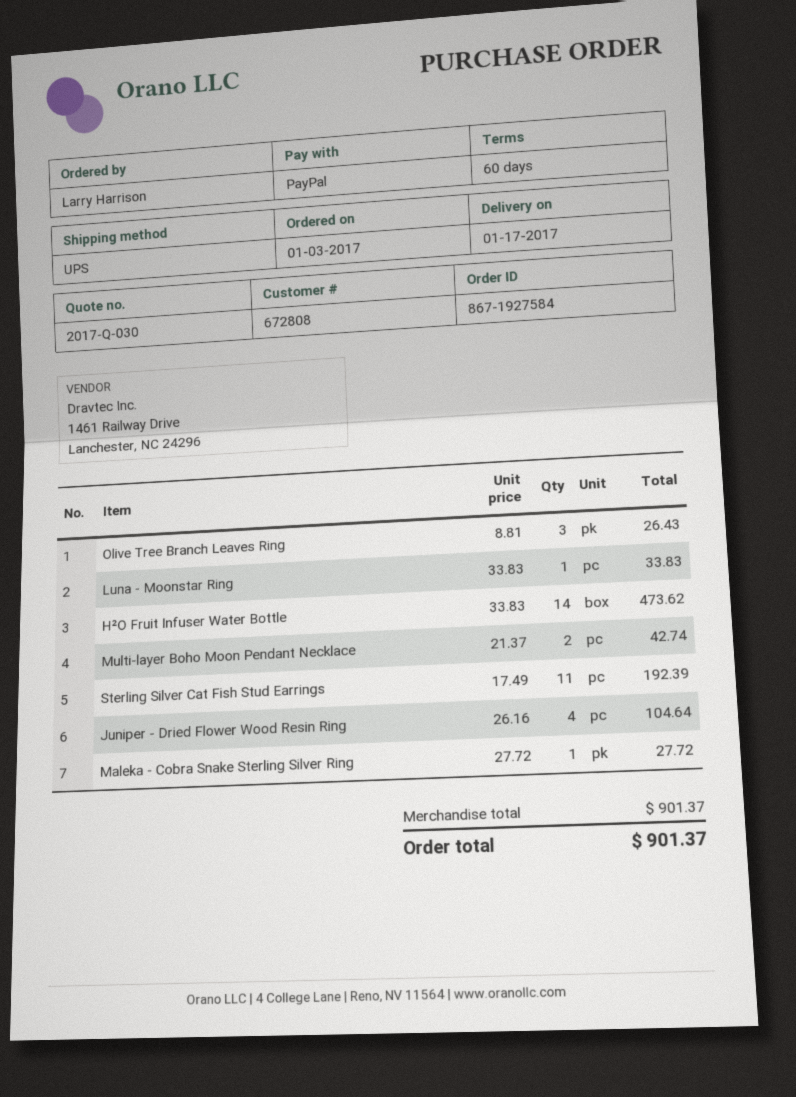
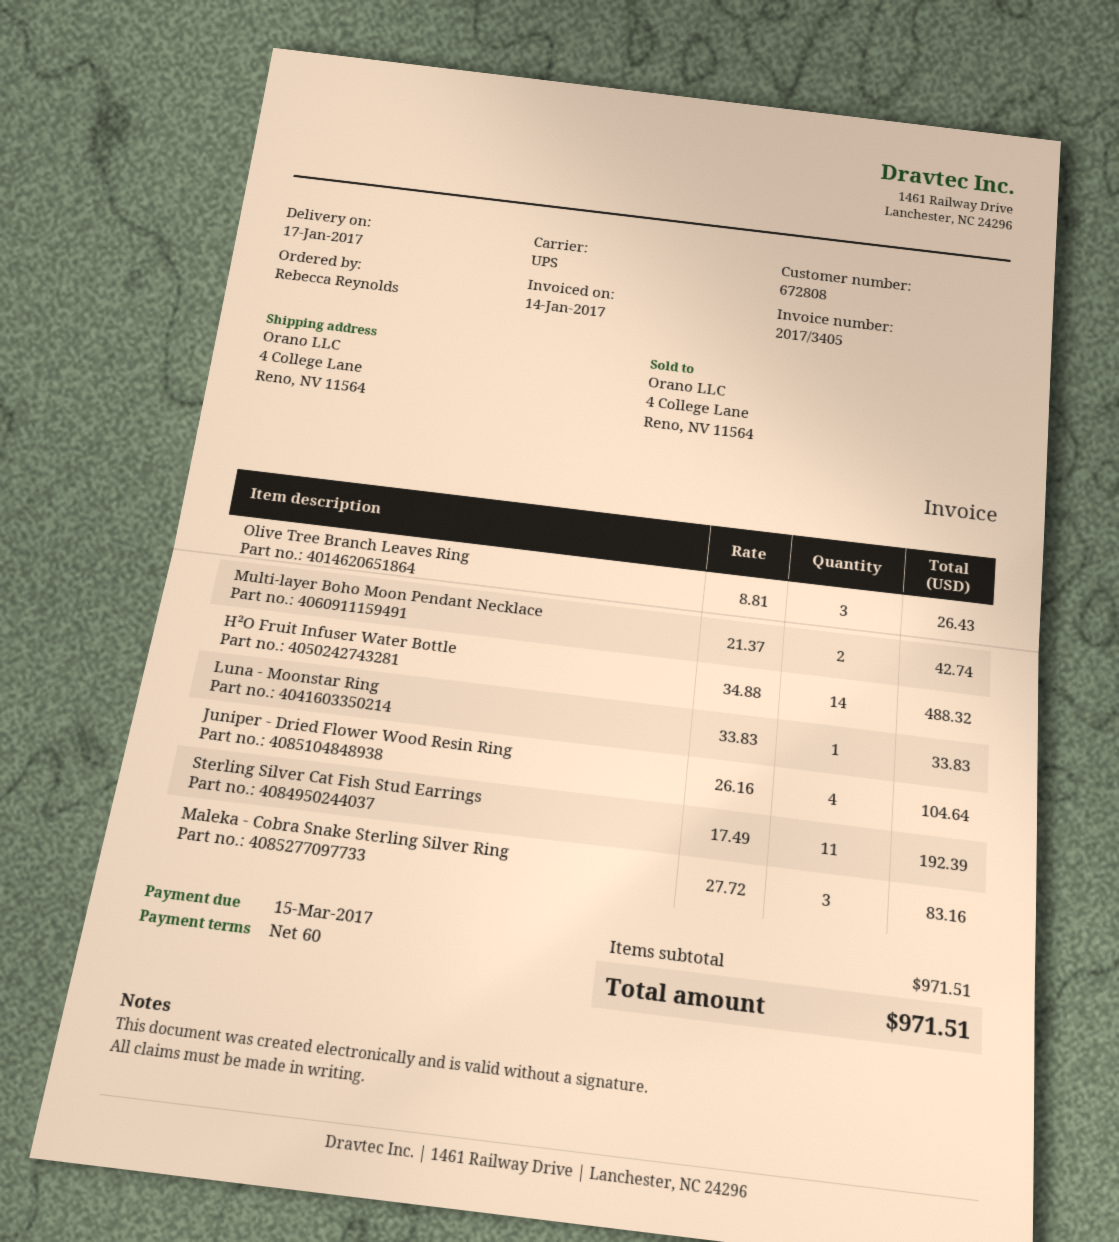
ordered by: Larry Harrison -> Rebecca Reynolds
H²O Fruit Infuser Water Bottle: 14 x 33.83 = 473.62 -> 14 x 34.88 = 488.32
Maleka - Cobra Snake Sterling Silver Ring: 1 x 27.72 = 27.72 -> 3 x 27.72 = 83.16
subtotal: 901.37 -> 971.51
total: 901.37 -> 971.51

